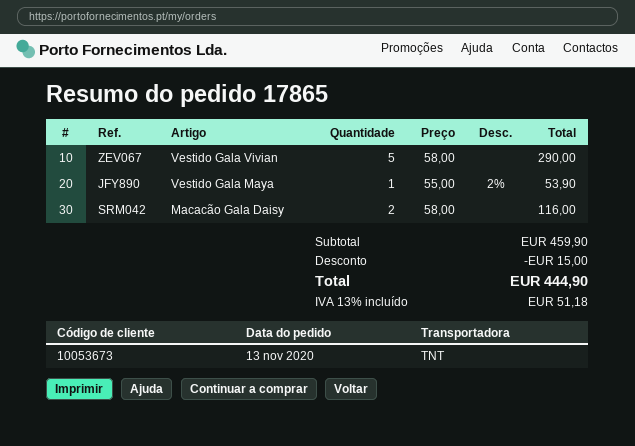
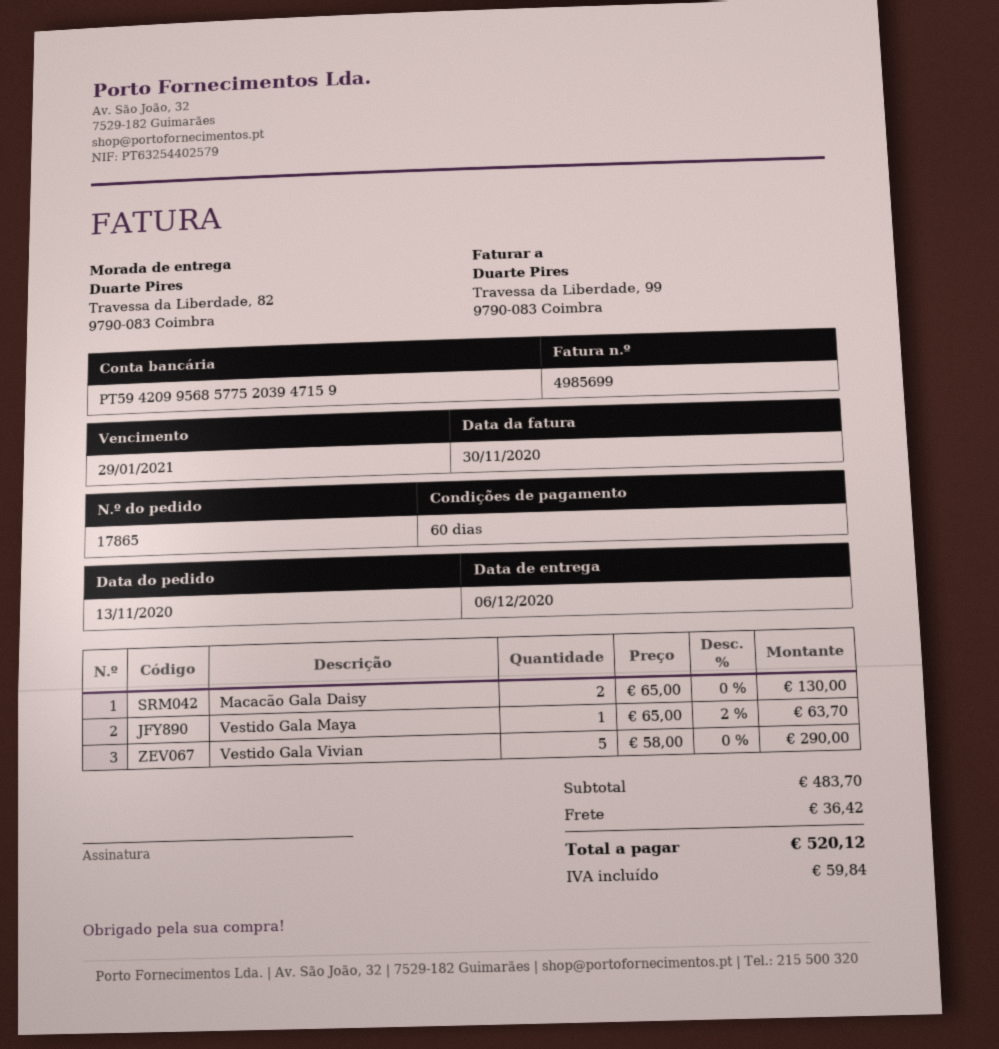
Vestido Gala Maya: 1 x 55.00 - 2% = 53.90 -> 1 x 65.00 - 2% = 63.70
Macacão Gala Daisy: 2 x 58.00 = 116.00 -> 2 x 65.00 = 130.00
subtotal: 459.90 -> 483.70
discount: 15.00 -> none
shipping: none -> 36.42
tax: 51.18 -> 59.84
total: 444.90 -> 520.12

